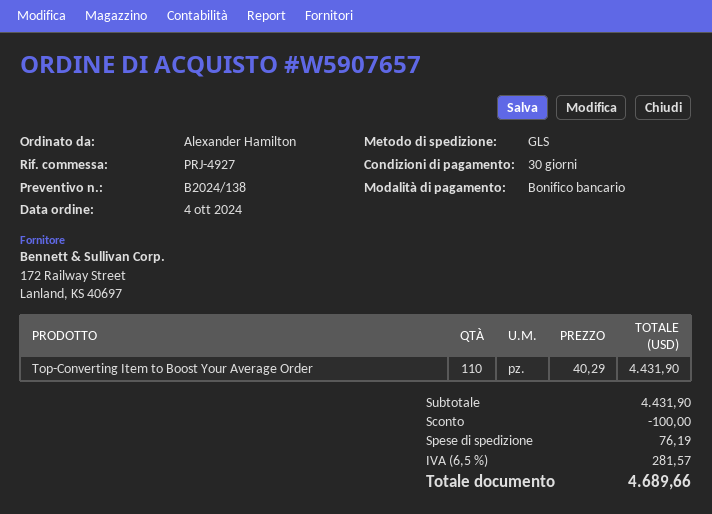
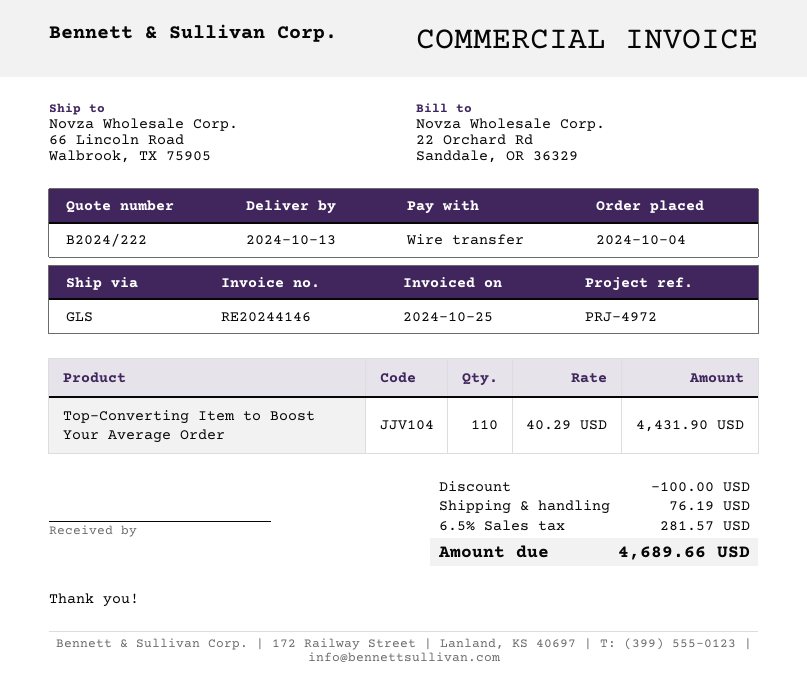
quote number: B2024/138 -> B2024/222
reference: PRJ-4927 -> PRJ-4972

